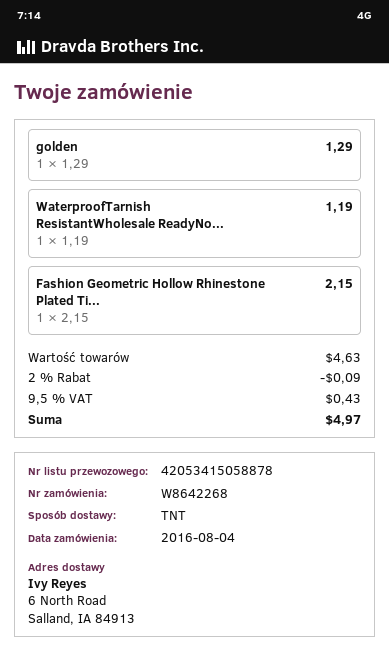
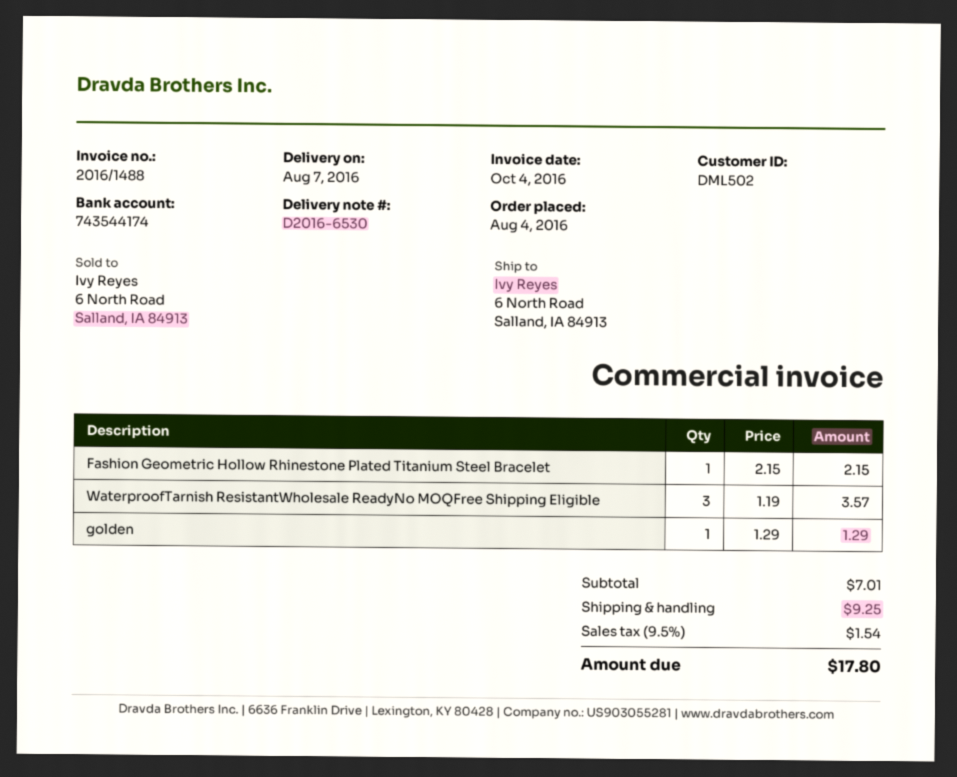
WaterproofTarnish ResistantWholesale ReadyNo...: 1 x 1.19 = 1.19 -> 3 x 1.19 = 3.57
subtotal: 4.63 -> 7.01
discount: 2% = 0.09 -> none
shipping: none -> 9.25
tax: 9.5% = 0.43 -> 9.5% = 1.54
total: 4.97 -> 17.80

